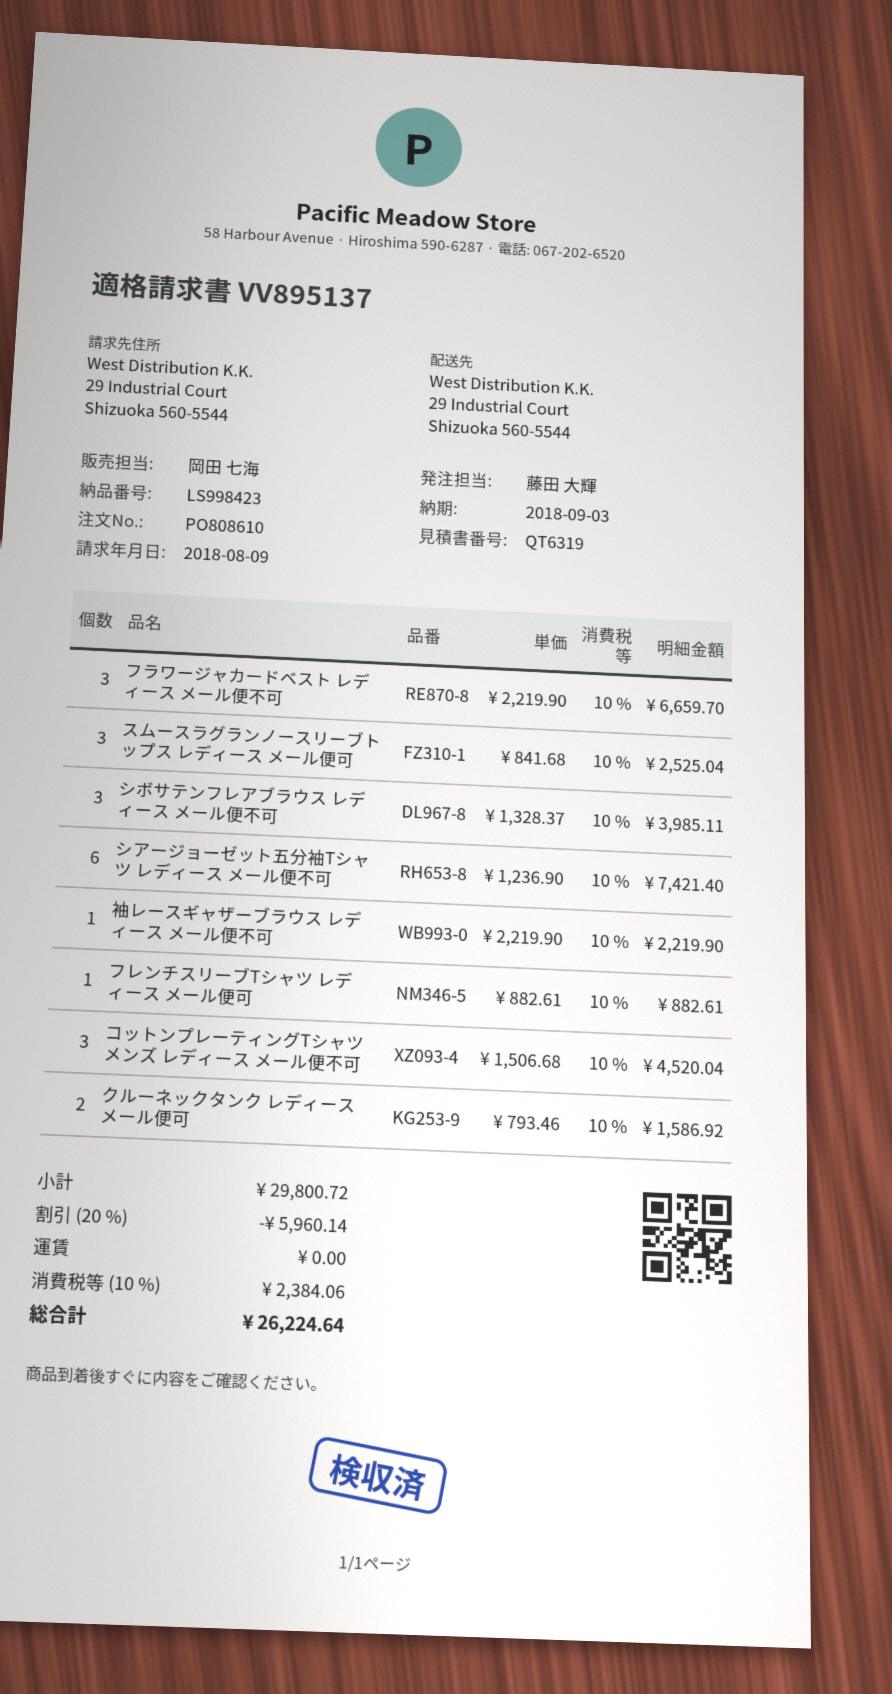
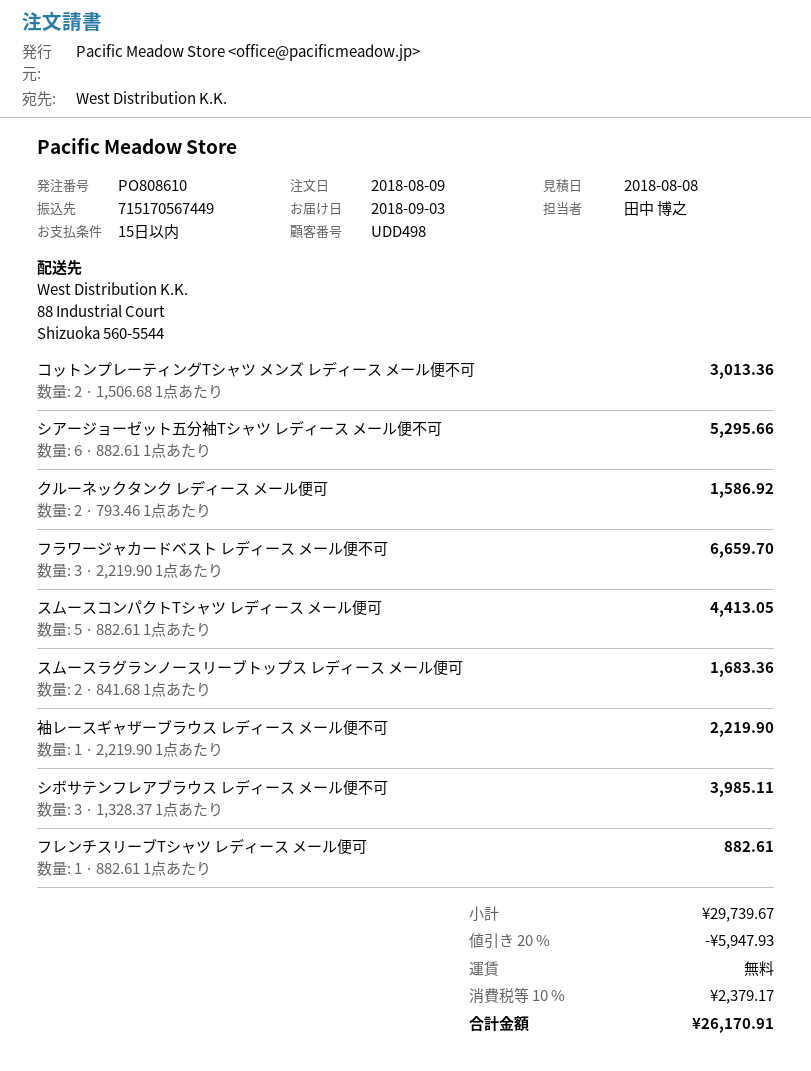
sales rep: 岡田 七海 -> 田中 博之
ship to: 29 Industrial Court, Shizuoka 560-5544 -> 88 Industrial Court, Shizuoka 560-5544
スムースラグランノースリーブトップス レディース メール便可: 3 x 841.68 = 2525.04 -> 2 x 841.68 = 1683.36
シアージョーゼット五分袖Tシャツ レディース メール便不可: 6 x 1236.90 = 7421.40 -> 6 x 882.61 = 5295.66
コットンプレーティングTシャツ メンズ レディース メール便不可: 3 x 1506.68 = 4520.04 -> 2 x 1506.68 = 3013.36
スムースコンパクトTシャツ レディース メール便可: none -> 5 x 882.61 = 4413.05
subtotal: 29800.72 -> 29739.67
discount: 20% = 5960.14 -> 20% = 5947.93
tax: 10% = 2384.06 -> 10% = 2379.17
total: 26224.64 -> 26170.91

